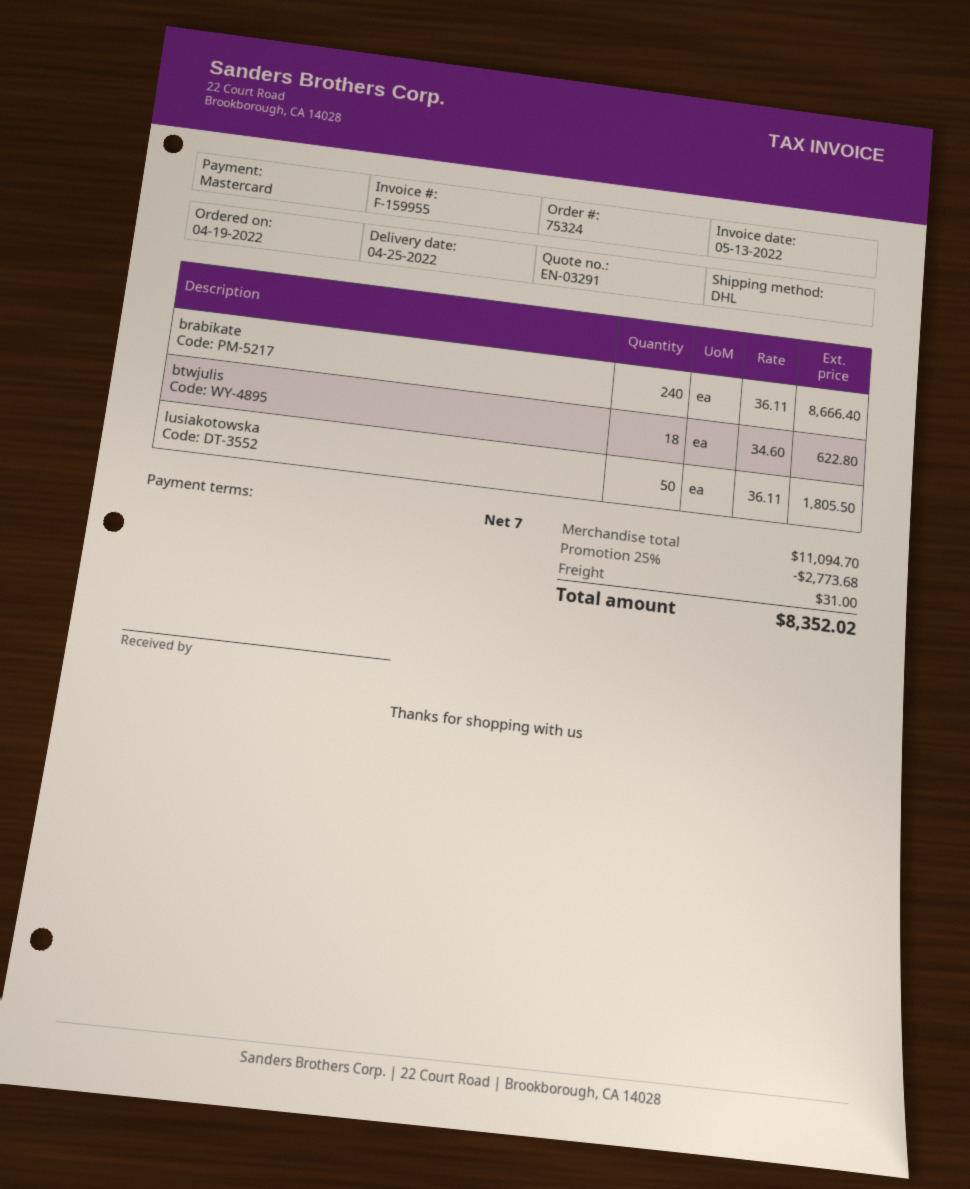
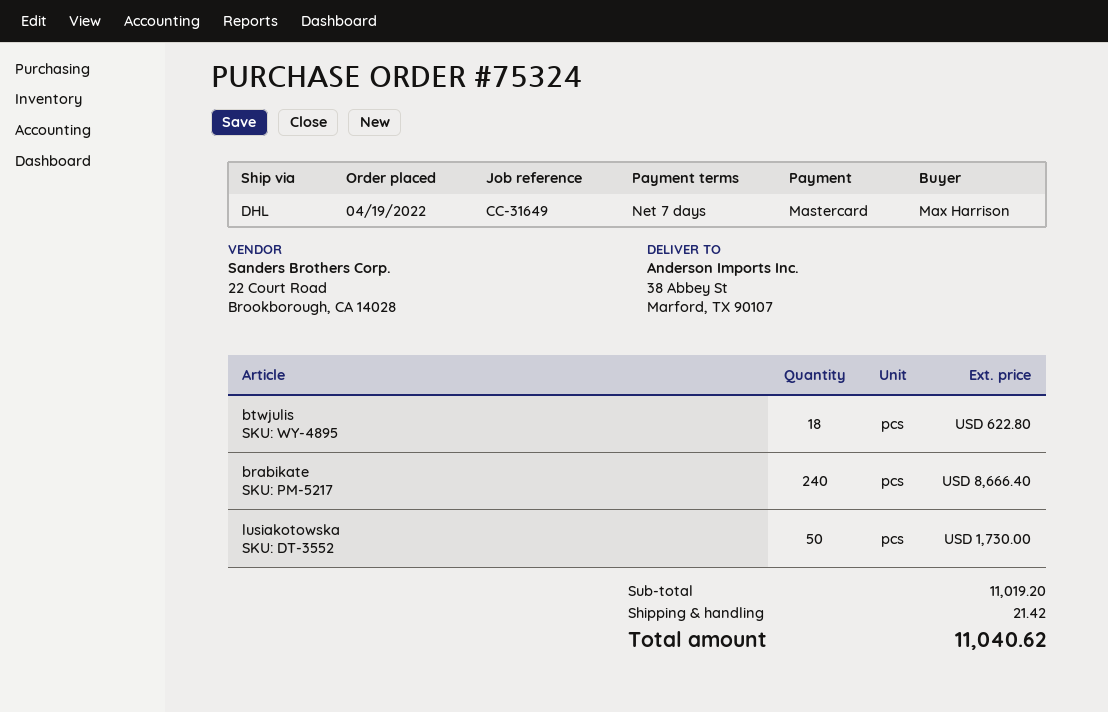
lusiakotowska: 50 for 1805.50 -> 50 for 1730.00
subtotal: 11094.70 -> 11019.20
discount: 25% = 2773.68 -> none
shipping: 31.00 -> 21.42
total: 8352.02 -> 11040.62

